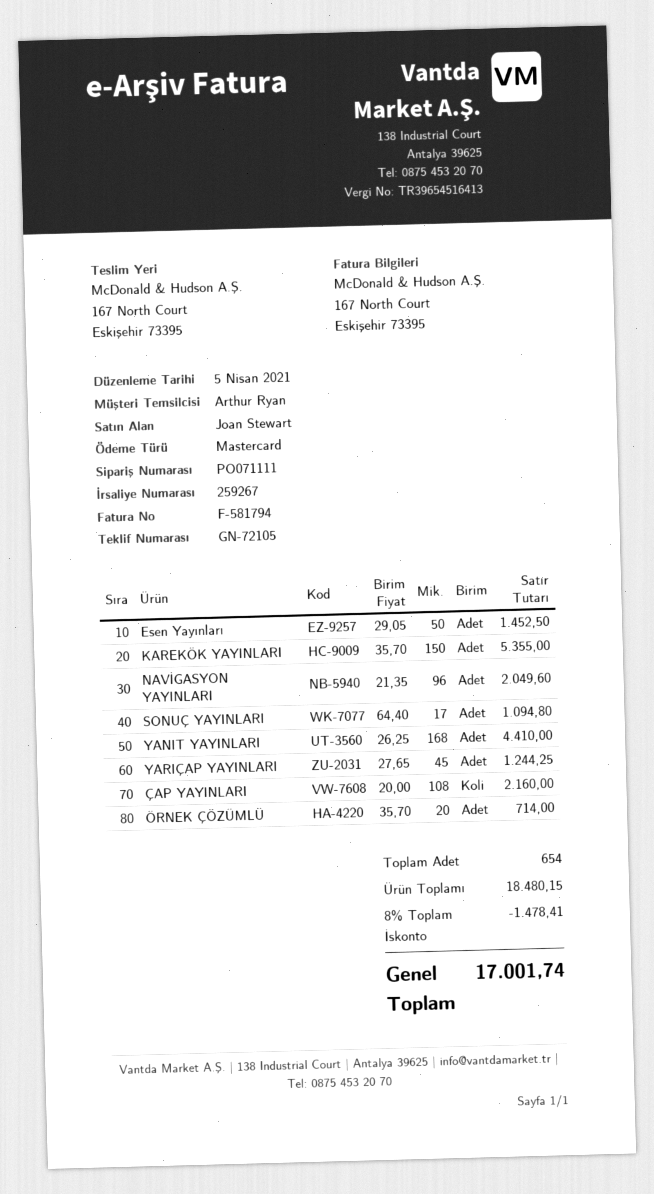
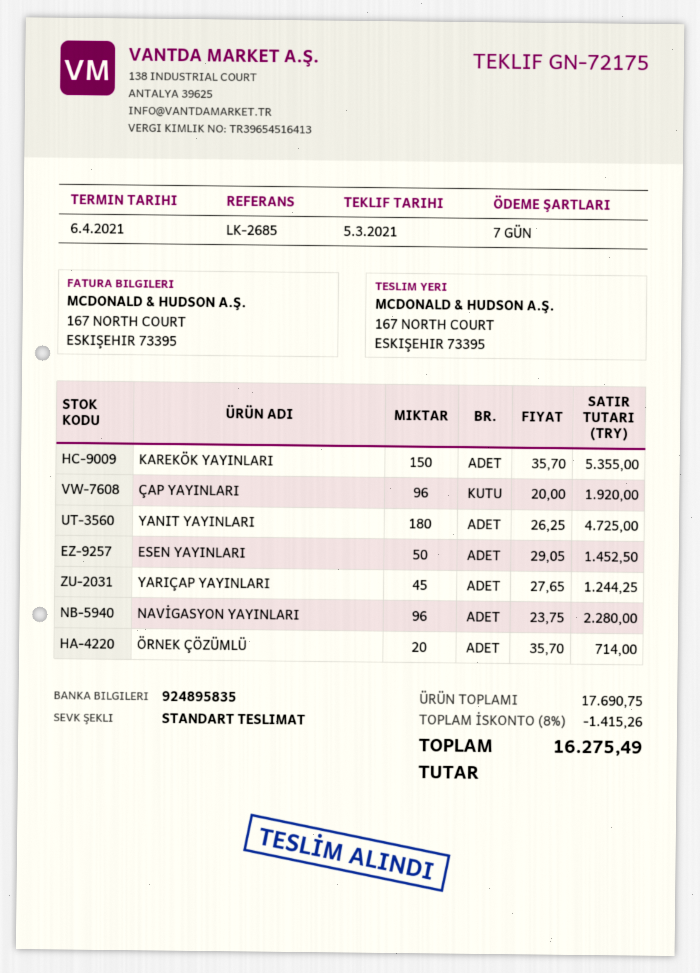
quote number: GN-72105 -> GN-72175
NAVİGASYON YAYINLARI: 96 x 21.35 = 2049.60 -> 96 x 23.75 = 2280.00
SONUÇ YAYINLARI: 17 x 64.40 = 1094.80 -> none
YANIT YAYINLARI: 168 x 26.25 = 4410.00 -> 180 x 26.25 = 4725.00
ÇAP YAYINLARI: 108 x 20.00 = 2160.00 -> 96 x 20.00 = 1920.00
subtotal: 18480.15 -> 17690.75
discount: 8% = 1478.41 -> 8% = 1415.26
total: 17001.74 -> 16275.49

